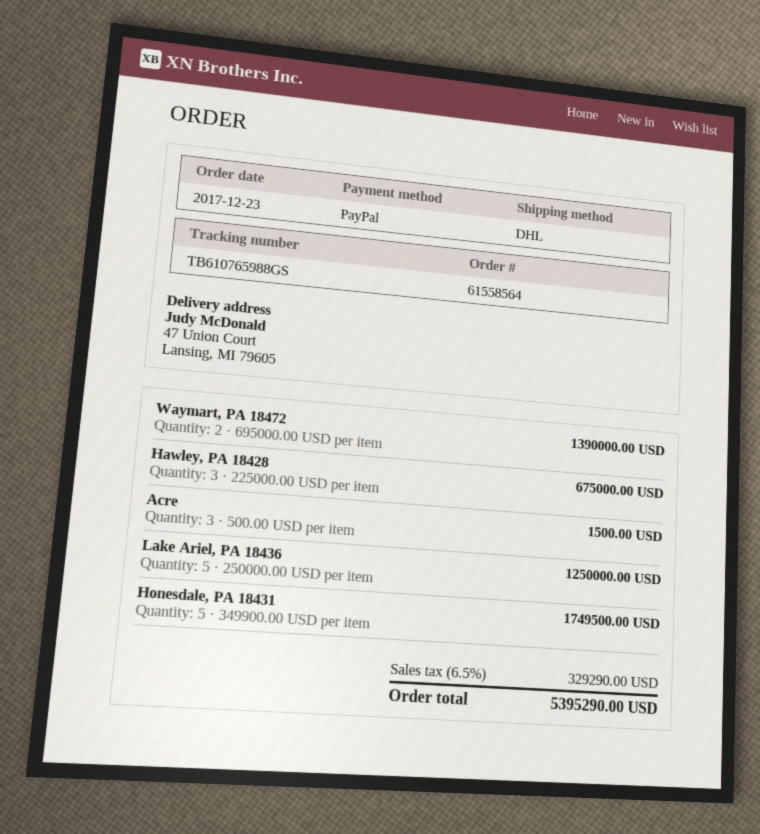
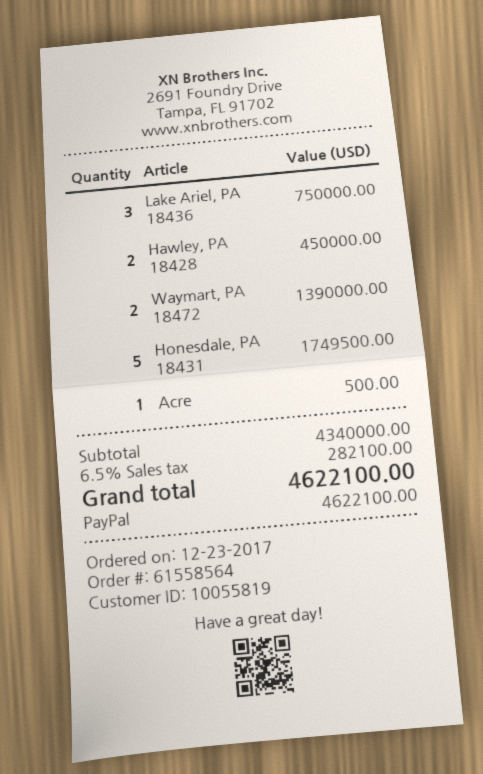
Hawley, PA 18428: 3 for 675000.00 -> 2 for 450000.00
Acre: 3 for 1500.00 -> 1 for 500.00
Lake Ariel, PA 18436: 5 for 1250000.00 -> 3 for 750000.00
tax: 6.5% = 329290.00 -> 6.5% = 282100.00
total: 5395290.00 -> 4622100.00

